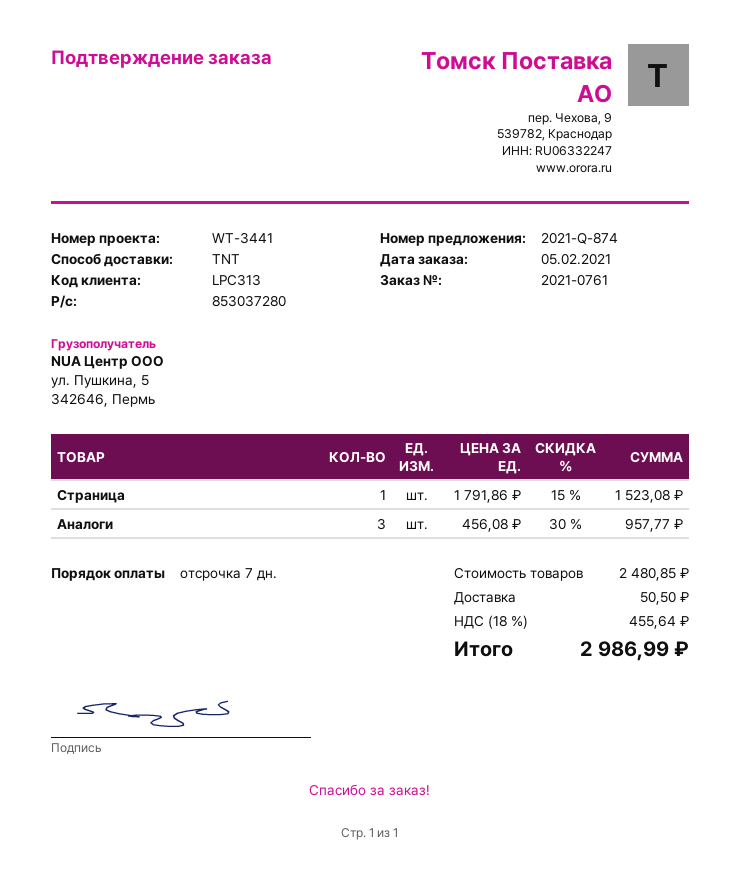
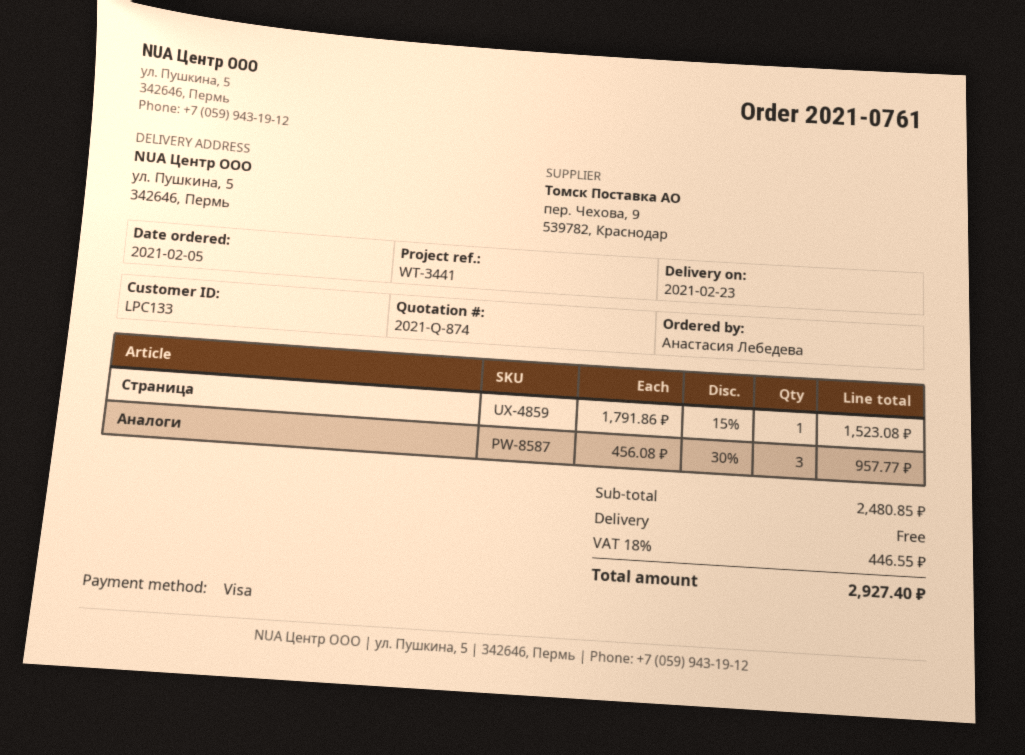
customer number: LPC313 -> LPC133
shipping: 50.50 -> 0.00
tax: 18% = 455.64 -> 18% = 446.55
total: 2986.99 -> 2927.40

